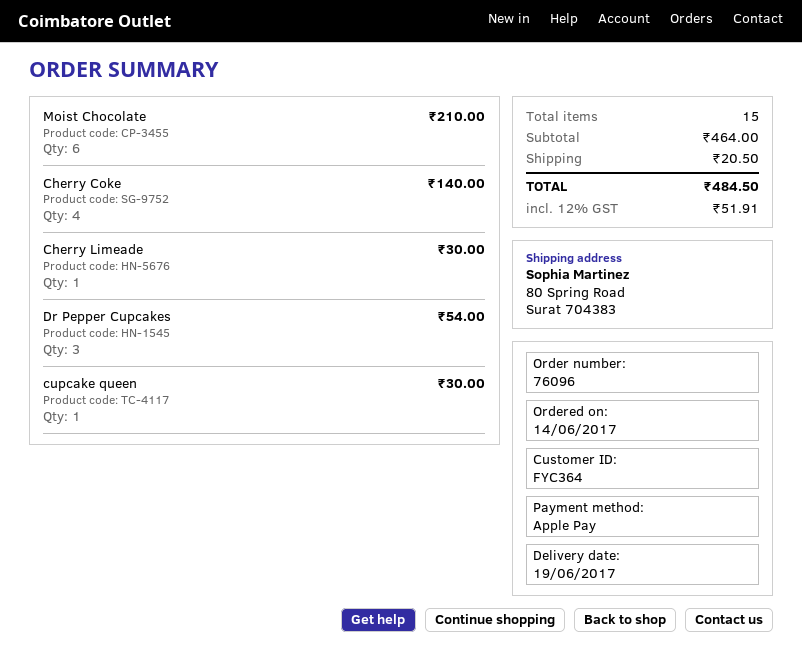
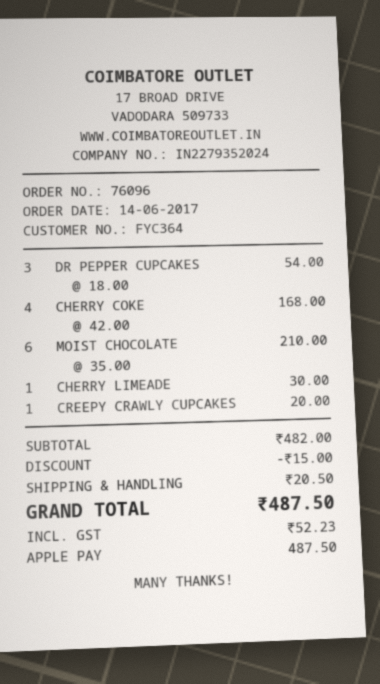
Cherry Coke: 4 for 140.00 -> 4 for 168.00
cupcake queen: 1 for 30.00 -> none
CREEPY CRAWLY CUPCAKES: none -> 1 for 20.00
subtotal: 464.00 -> 482.00
discount: none -> 15.00
tax: 51.91 -> 52.23
total: 484.50 -> 487.50

